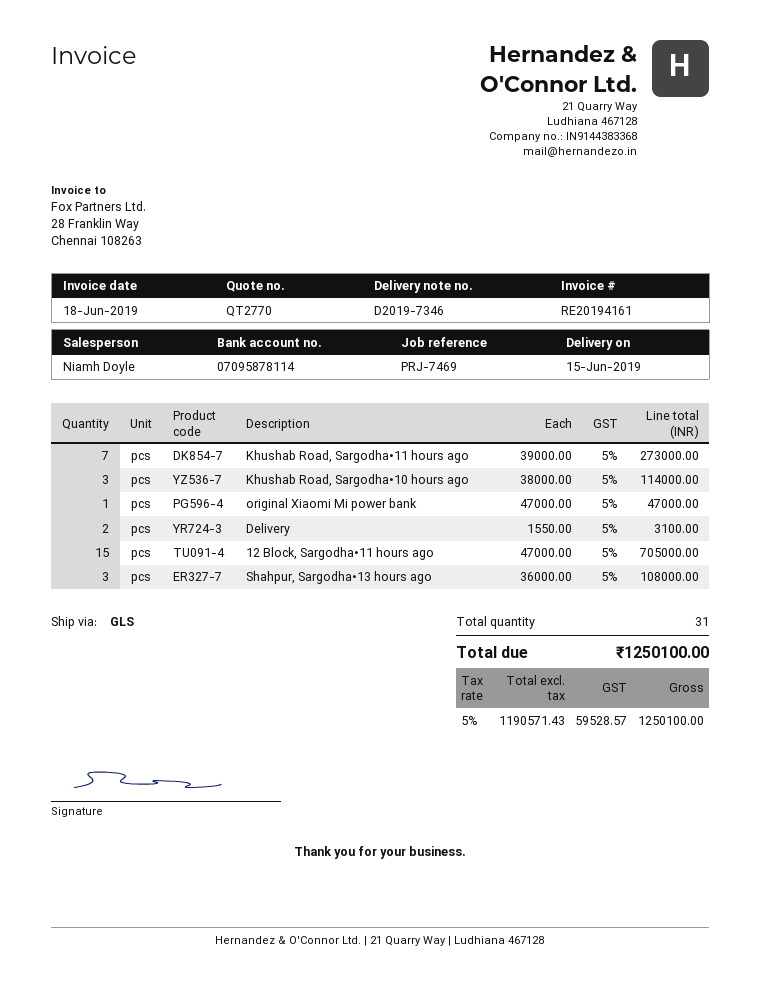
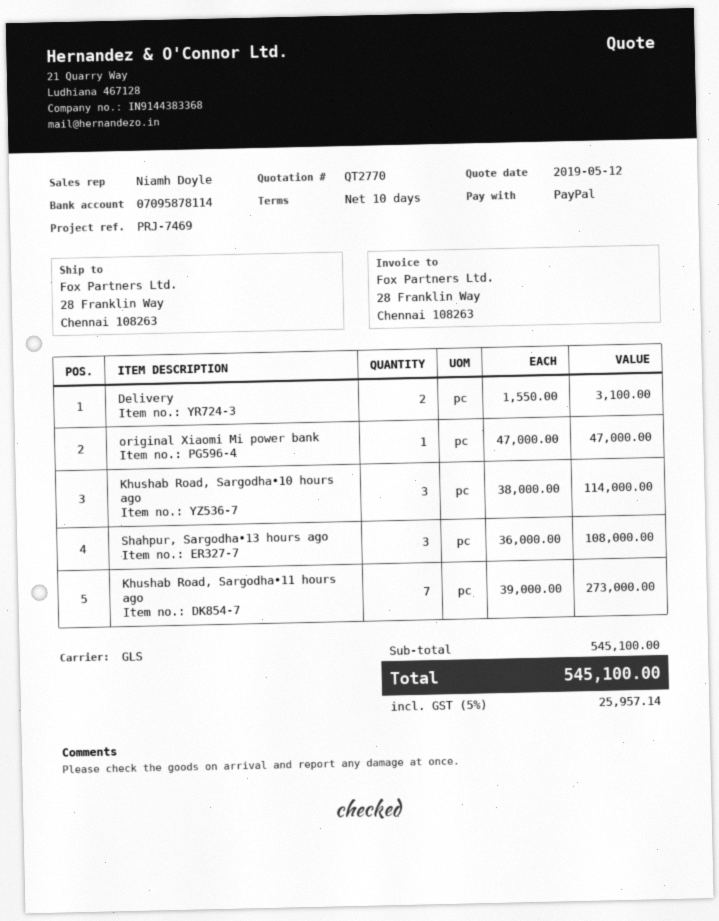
12 Block, Sargodha•11 hours ago: 15 x 47000.00 = 705000.00 -> none
tax: 5% = 59528.57 -> 5% = 25957.14
total: 1250100.00 -> 545100.00

